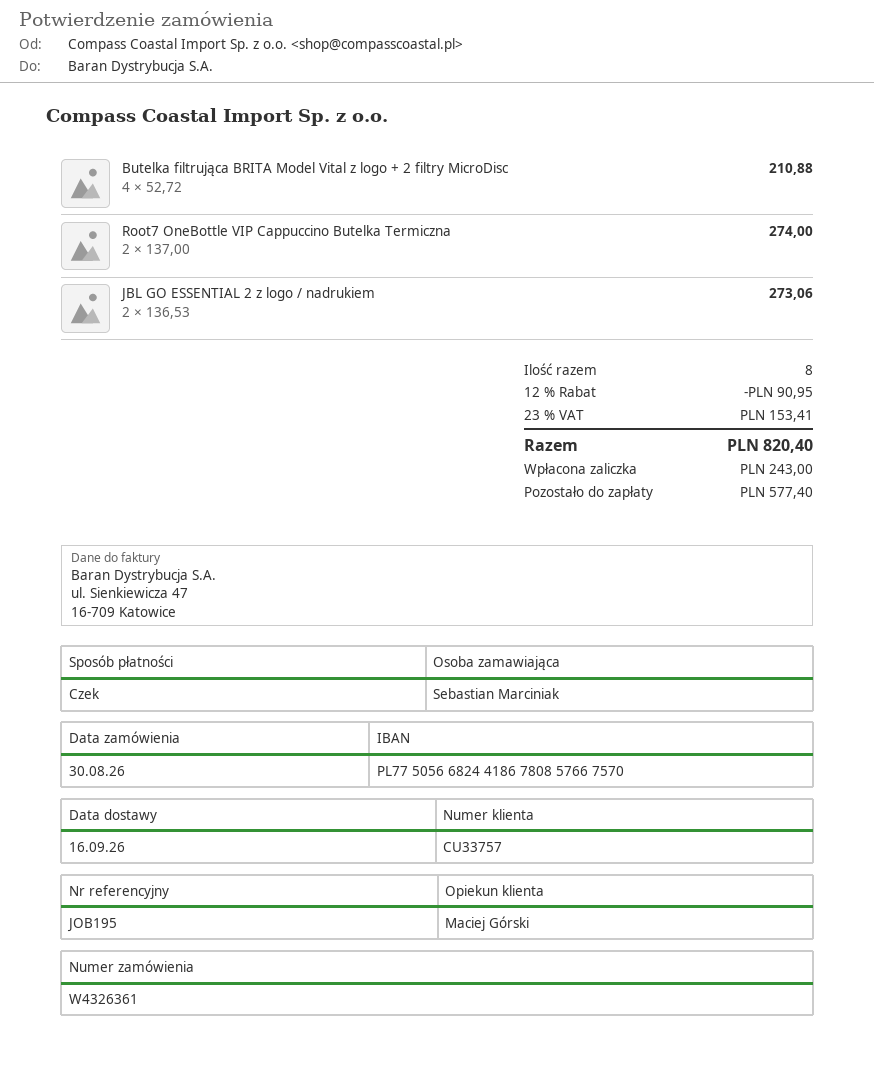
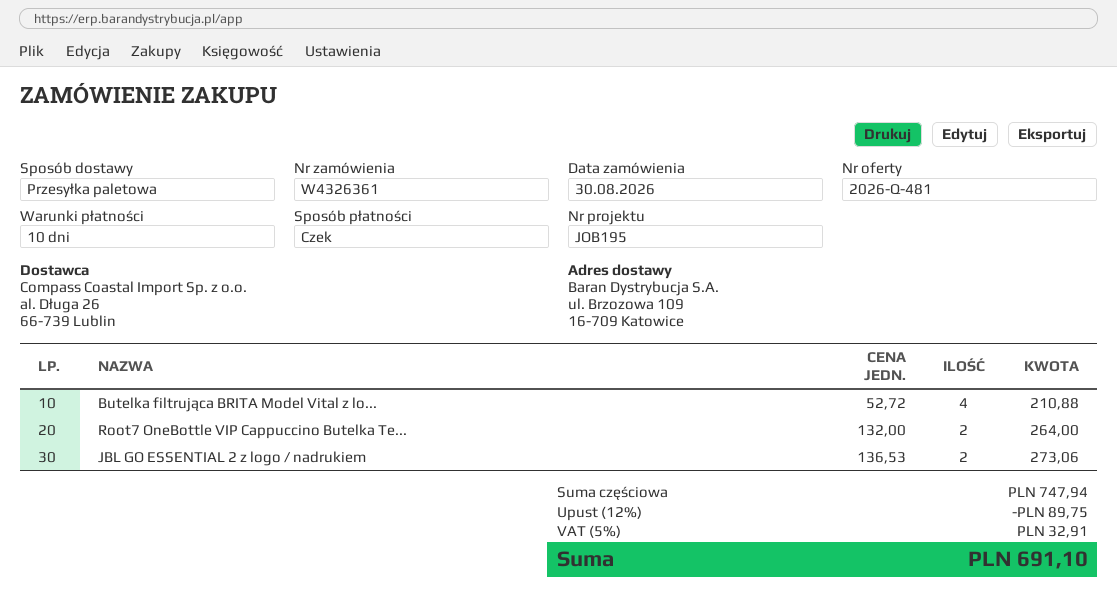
Root7 OneBottle VIP Cappuccino Butelka Termiczna: 2 x 137.00 = 274.00 -> 2 x 132.00 = 264.00
discount: 12% = 90.95 -> 12% = 89.75
tax: 23% = 153.41 -> 5% = 32.91
total: 820.40 -> 691.10

